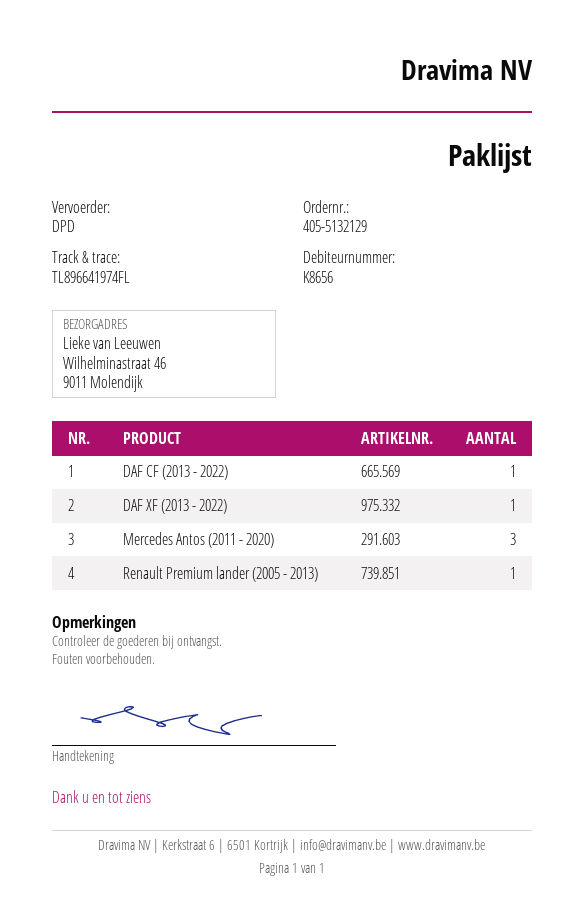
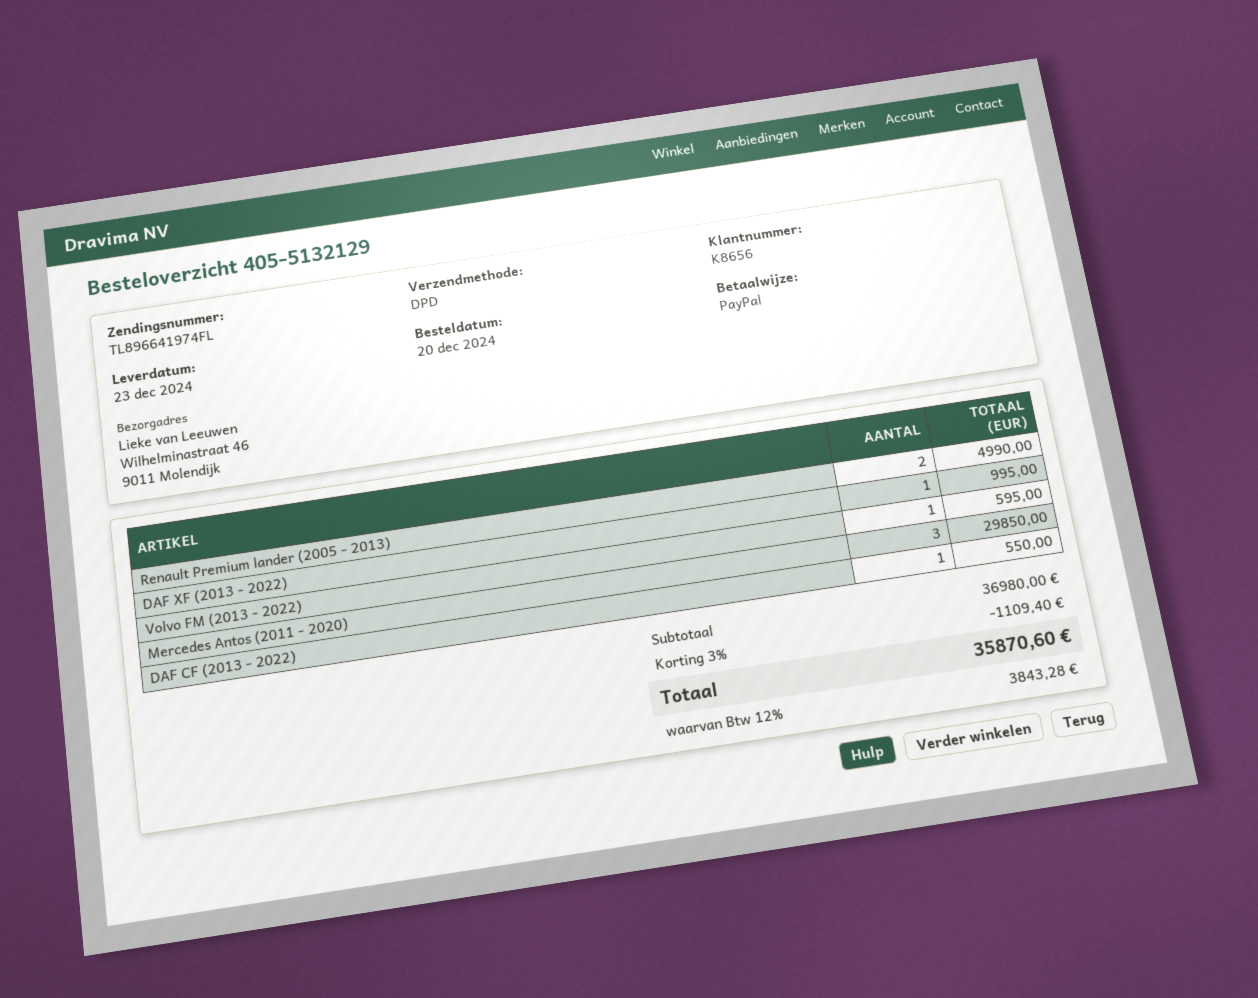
Renault Premium lander (2005 - 2013): 1 -> 2
Volvo FM (2013 - 2022): none -> 1

